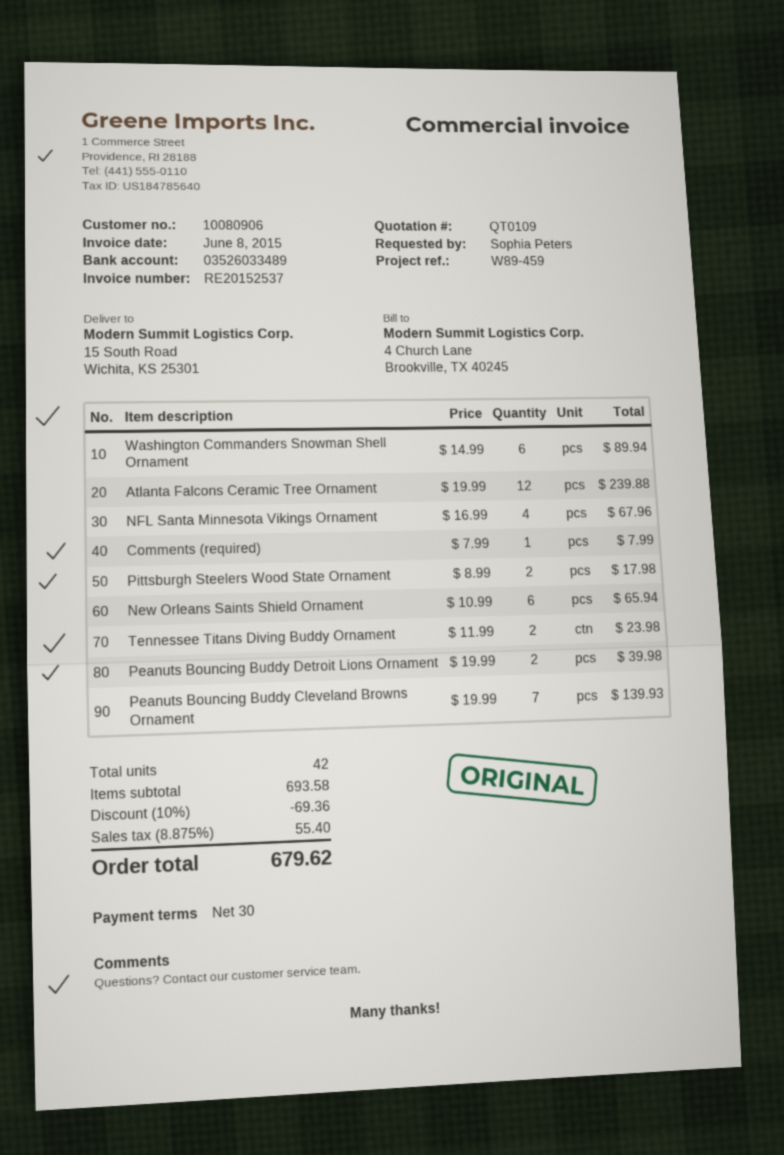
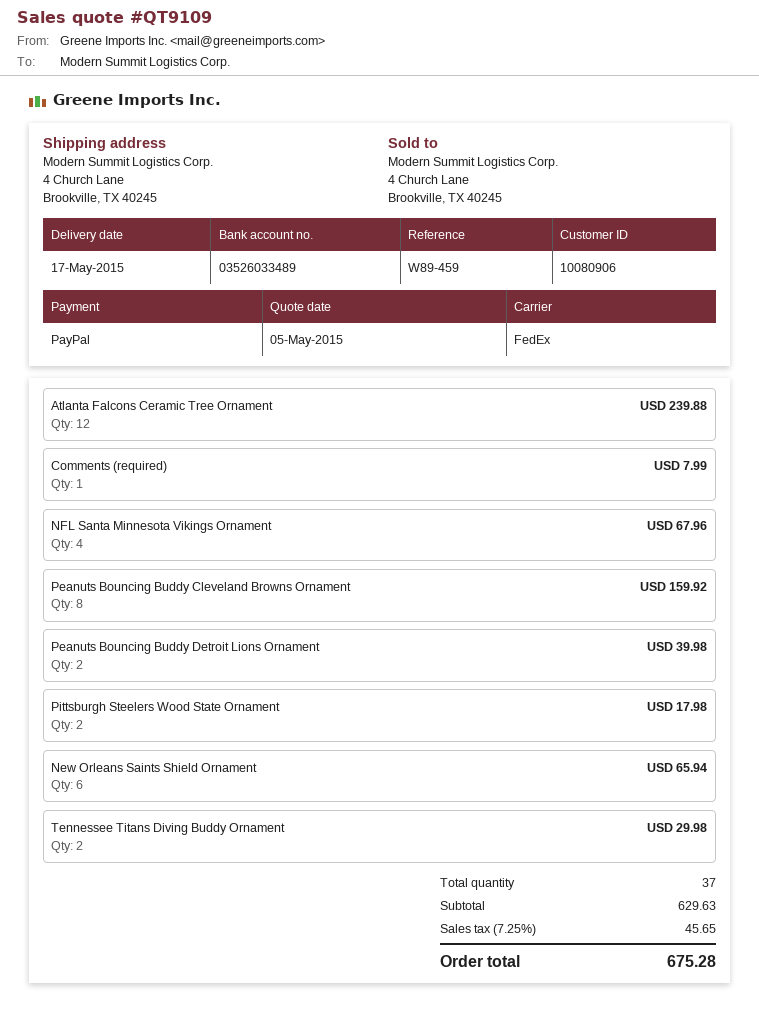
quote number: QT0109 -> QT9109
ship to: 15 South Road, Wichita, KS 25301 -> 4 Church Lane, Brookville, TX 40245
Washington Commanders Snowman Shell Ornament: 6 for 89.94 -> none
Tennessee Titans Diving Buddy Ornament: 2 for 23.98 -> 2 for 29.98
Peanuts Bouncing Buddy Cleveland Browns Ornament: 7 for 139.93 -> 8 for 159.92
total quantity: 42 -> 37
subtotal: 693.58 -> 629.63
discount: 10% = 69.36 -> none
tax: 8.875% = 55.40 -> 7.25% = 45.65
total: 679.62 -> 675.28

